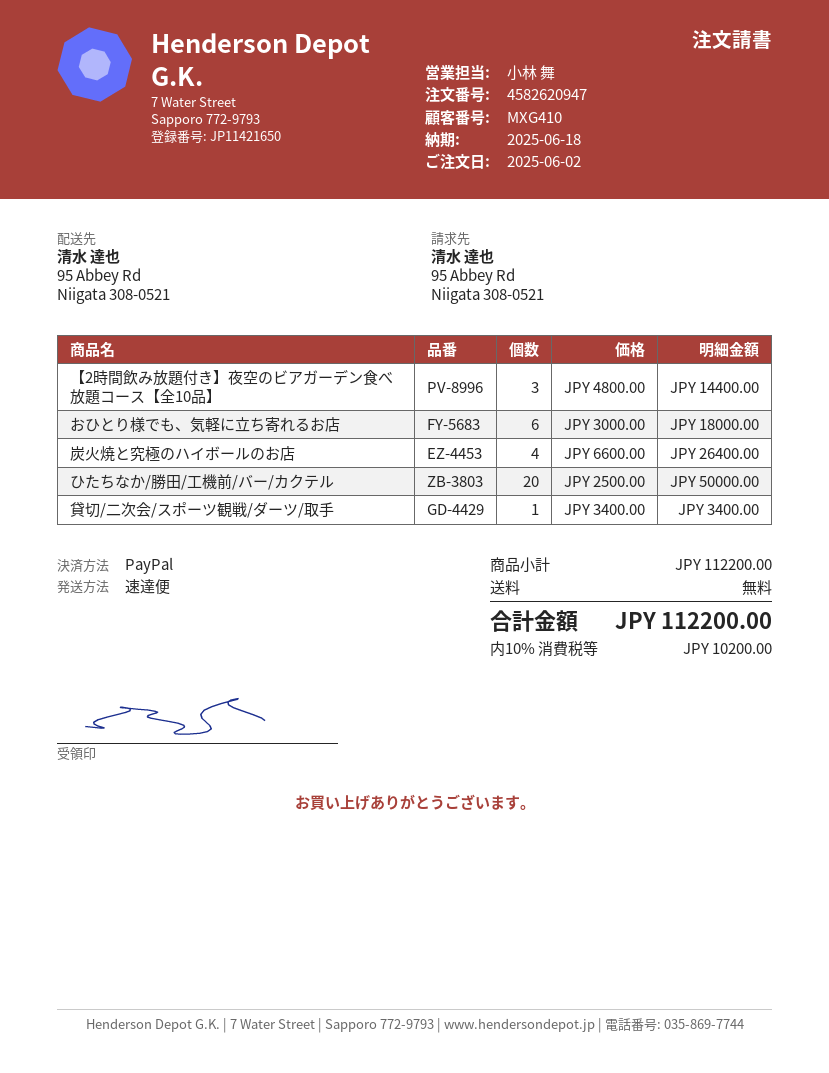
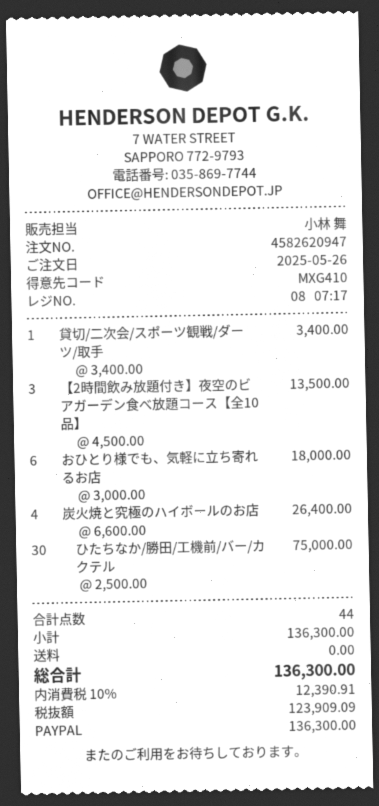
order date: 2025-06-02 -> 2025-05-26
【2時間飲み放題付き】夜空のビアガーデン食べ放題コース【全10品】: 3 x 4800.00 = 14400.00 -> 3 x 4500.00 = 13500.00
ひたちなか/勝田/工機前/バー/カクテル: 20 x 2500.00 = 50000.00 -> 30 x 2500.00 = 75000.00
subtotal: 112200.00 -> 136300.00
tax: 10% = 10200.00 -> 10% = 12390.91
total: 112200.00 -> 136300.00

